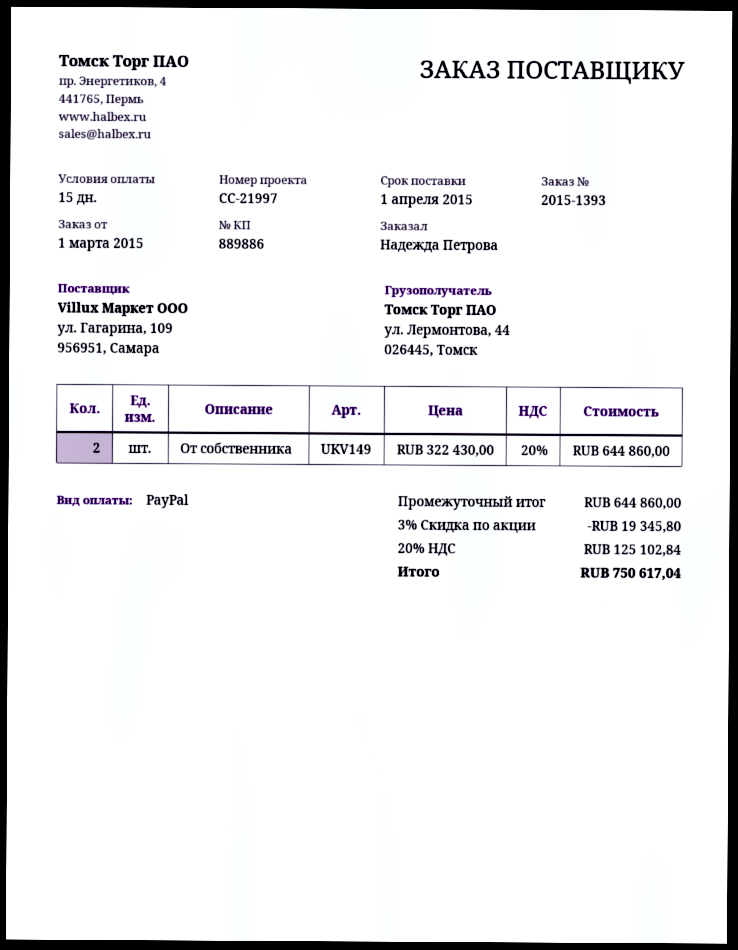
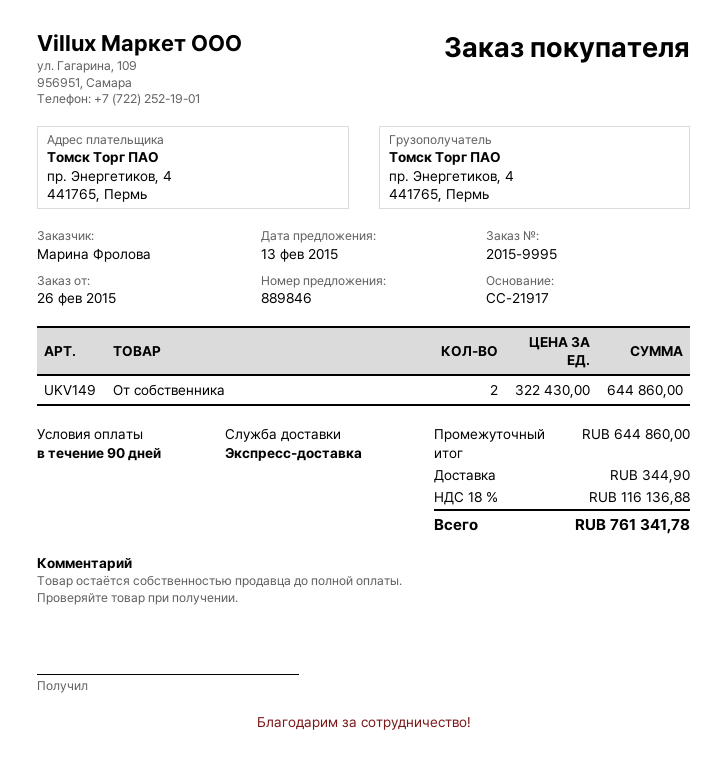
quote number: 889886 -> 889846
order number: 2015-1393 -> 2015-9995
order date: 2015-03-01 -> 2015-02-26
payment terms: 15 days -> 90 days
reference: CC-21997 -> CC-21917
ordered by: Надежда Петрова -> Марина Фролова
ship to: ул. Лермонтова, 44, 026445, Томск -> пр. Энергетиков, 4, 441765, Пермь
discount: 3% = 19345.80 -> none
shipping: none -> 344.90
tax: 20% = 125102.84 -> 18% = 116136.88
total: 750617.04 -> 761341.78

